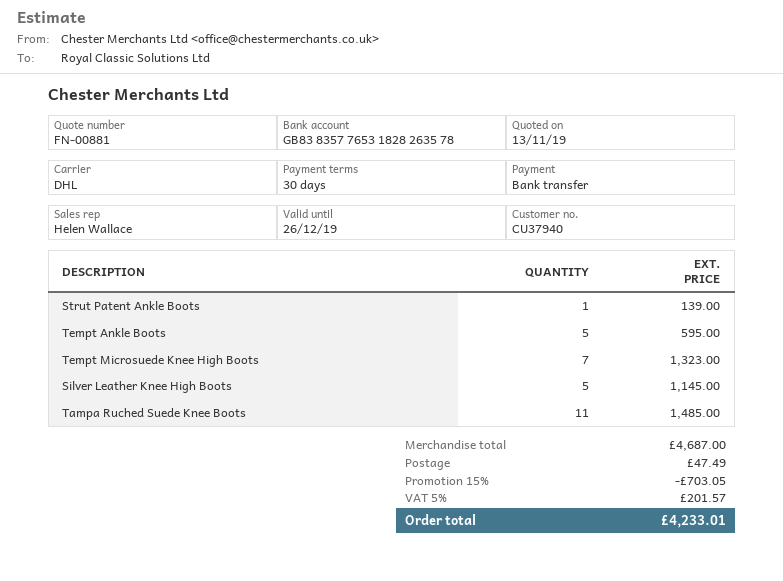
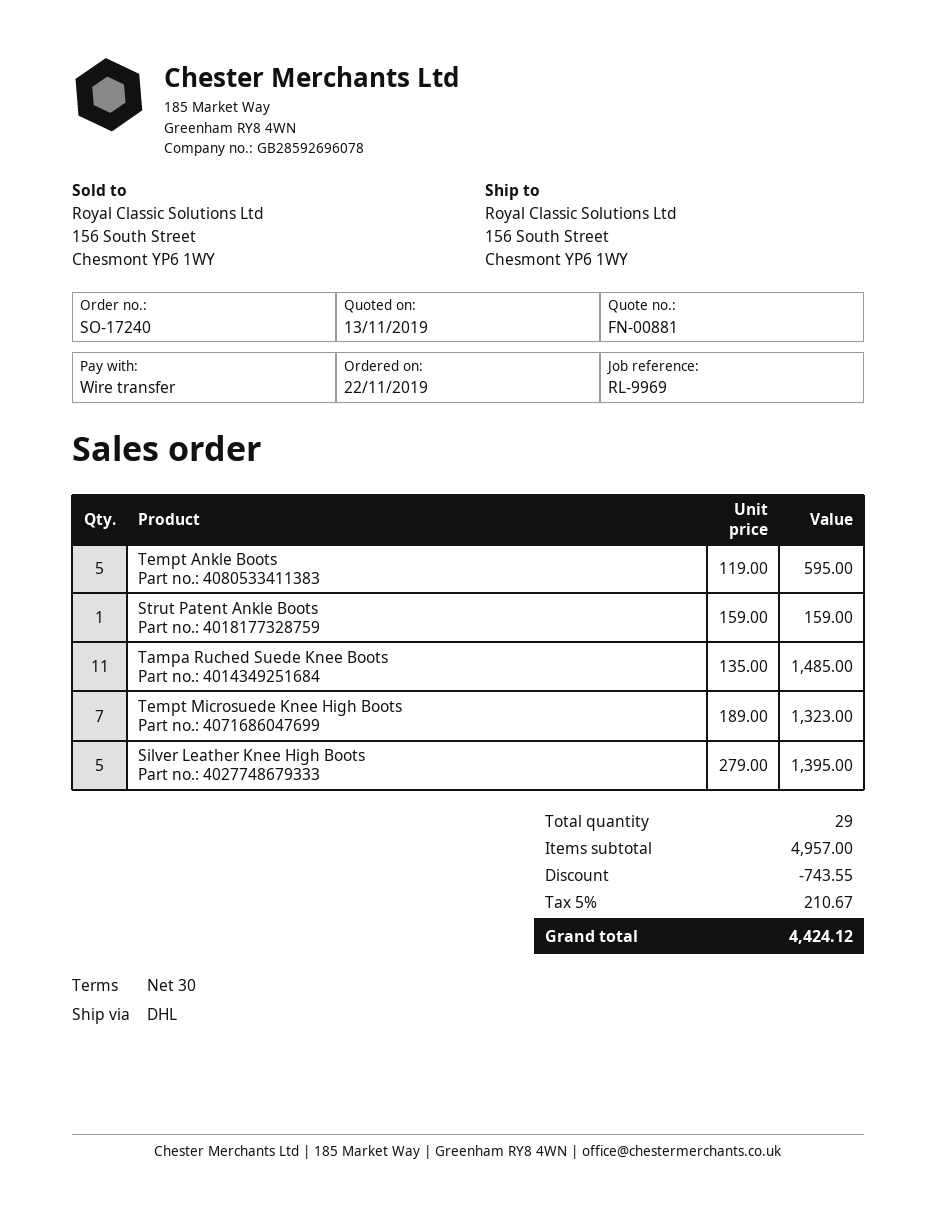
Strut Patent Ankle Boots: 1 for 139.00 -> 1 for 159.00
Silver Leather Knee High Boots: 5 for 1145.00 -> 5 for 1395.00
subtotal: 4687.00 -> 4957.00
discount: 703.05 -> 743.55
shipping: 47.49 -> none
tax: 5% = 201.57 -> 5% = 210.67
total: 4233.01 -> 4424.12

